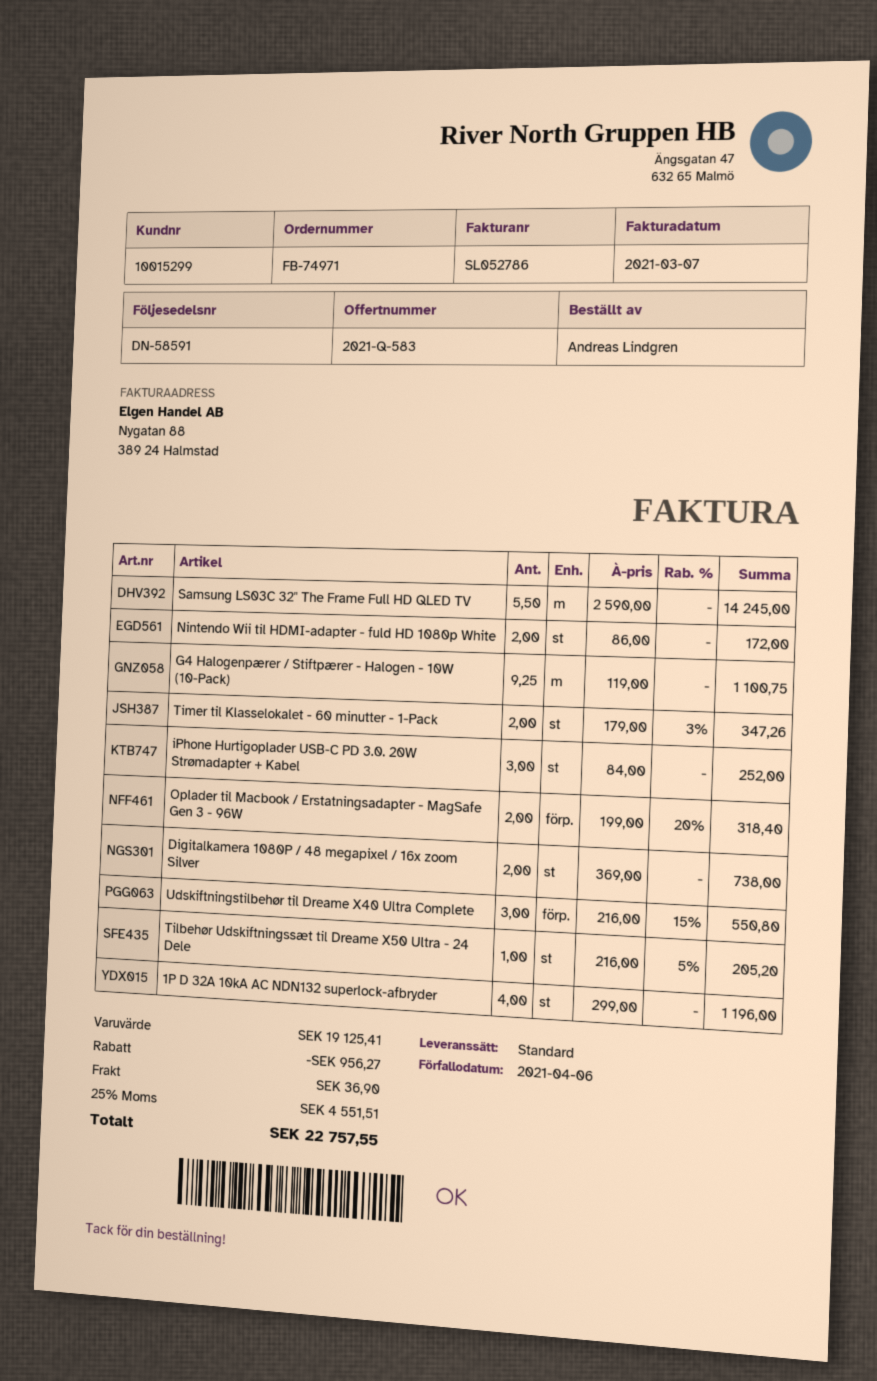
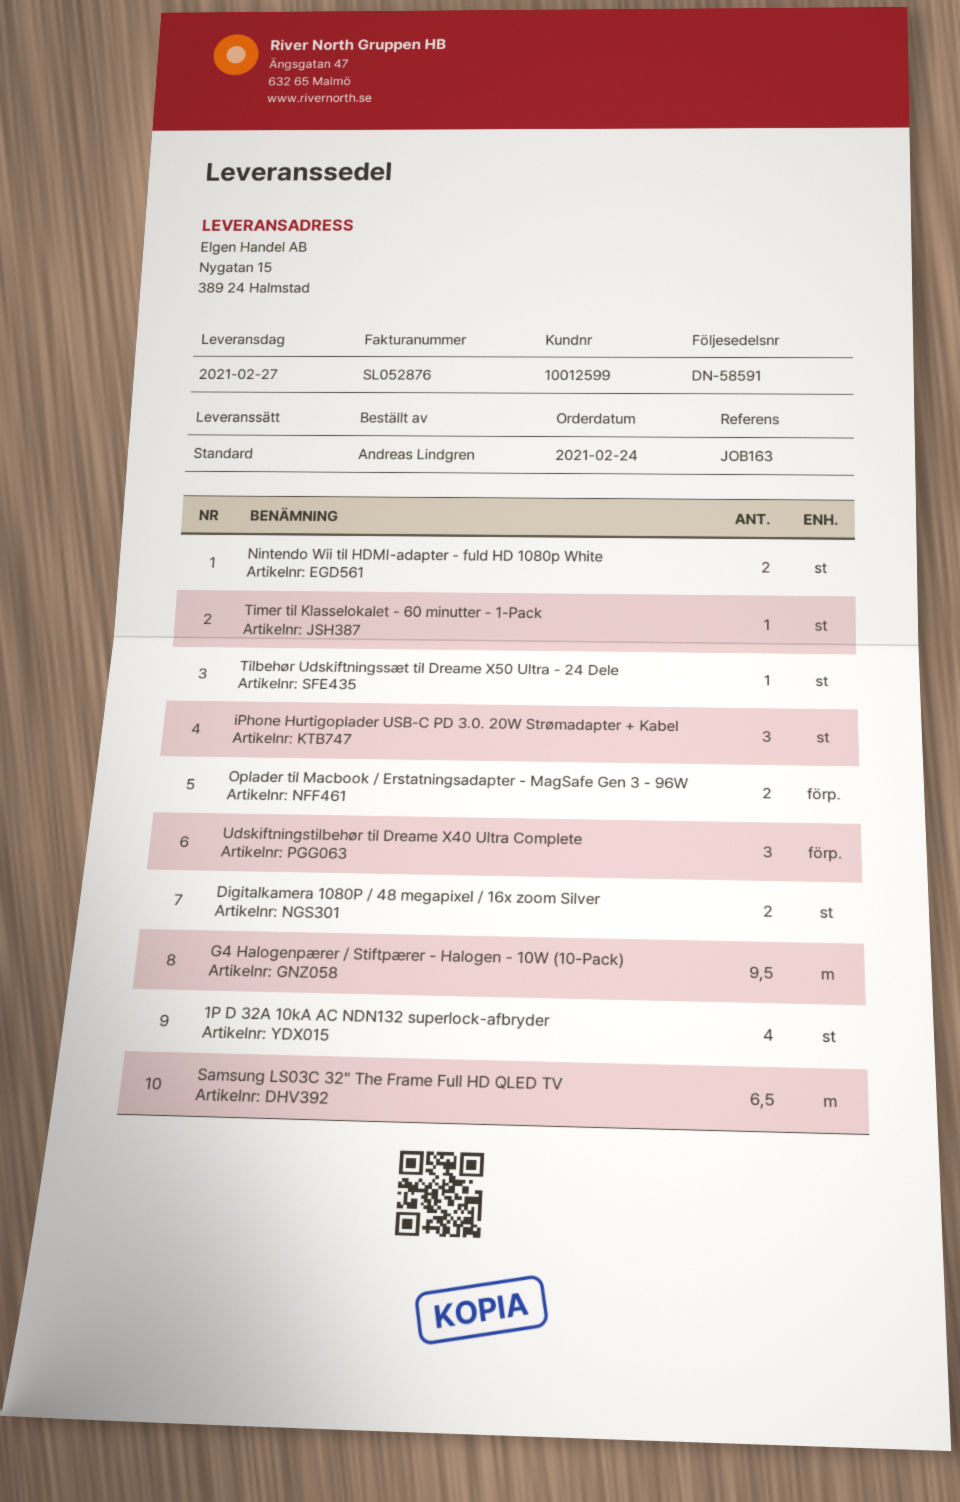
invoice number: SL052786 -> SL052876
customer number: 10015299 -> 10012599
Samsung LS03C 32" The Frame Full HD QLED TV: 5.5 -> 6.5
G4 Halogenpærer / Stiftpærer - Halogen - 10W (10-Pack): 9.25 -> 9.5
Timer til Klasselokalet - 60 minutter - 1-Pack: 2 -> 1

